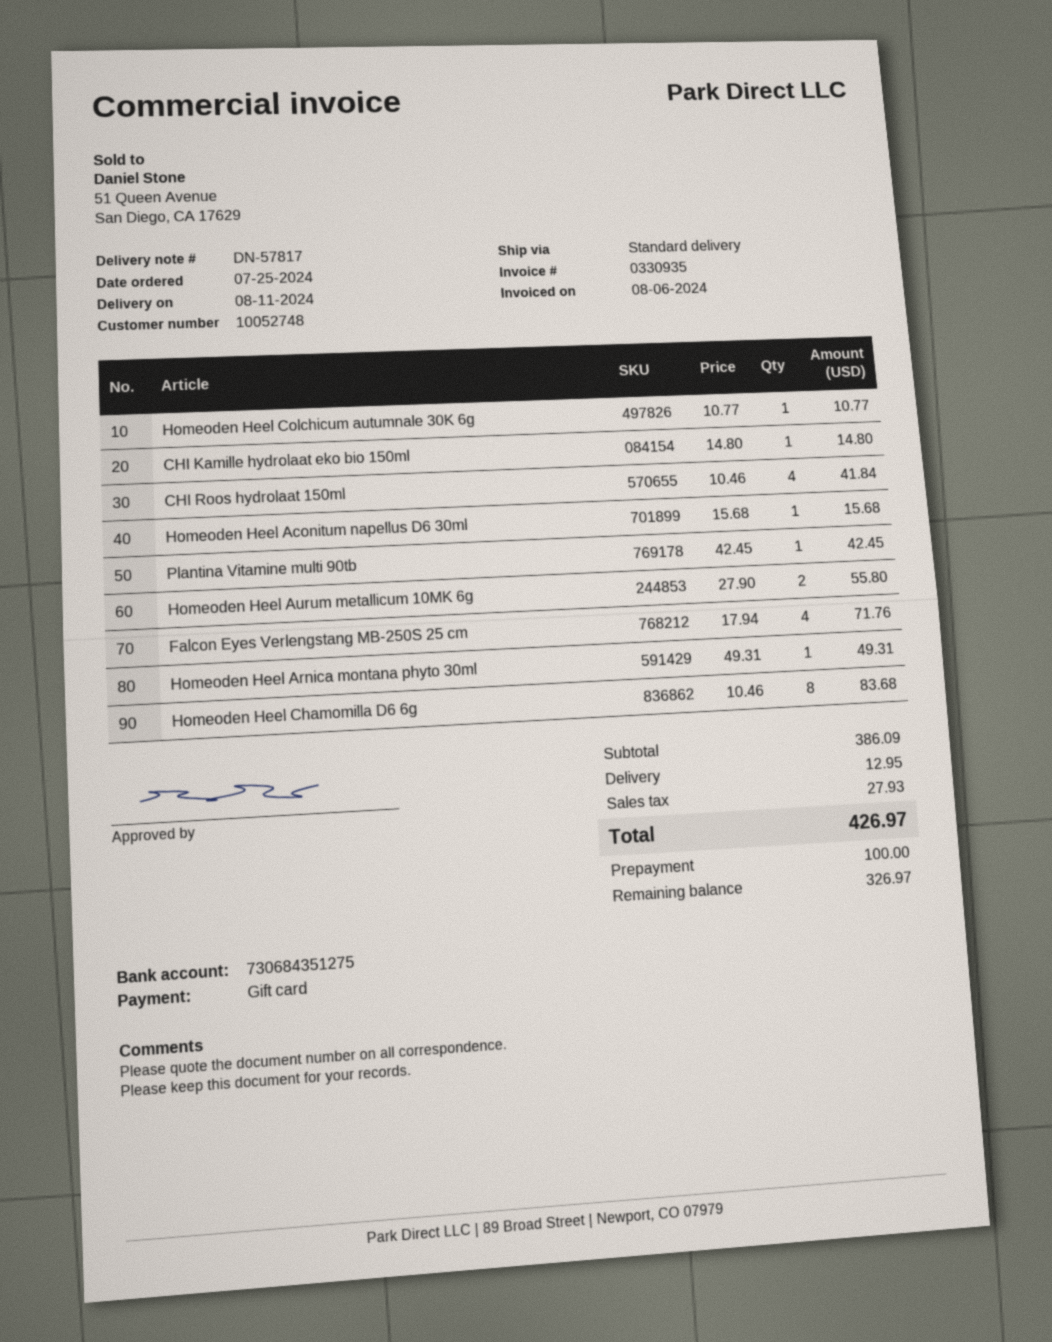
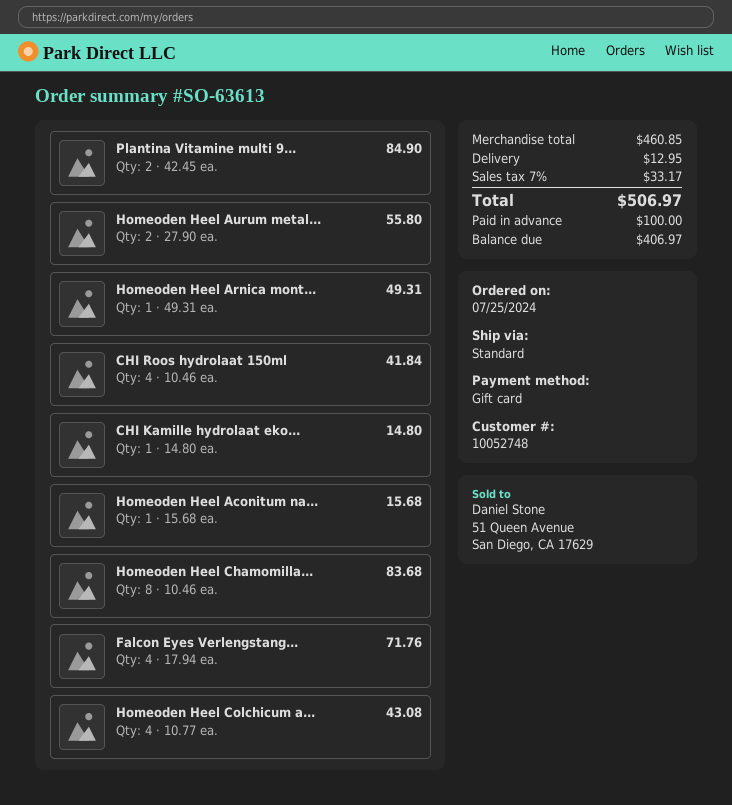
Homeoden Heel Colchicum autumnale 30K 6g: 1 x 10.77 = 10.77 -> 4 x 10.77 = 43.08
Plantina Vitamine multi 90tb: 1 x 42.45 = 42.45 -> 2 x 42.45 = 84.90
subtotal: 386.09 -> 460.85
tax: 27.93 -> 33.17
total: 426.97 -> 506.97
balance: 326.97 -> 406.97

